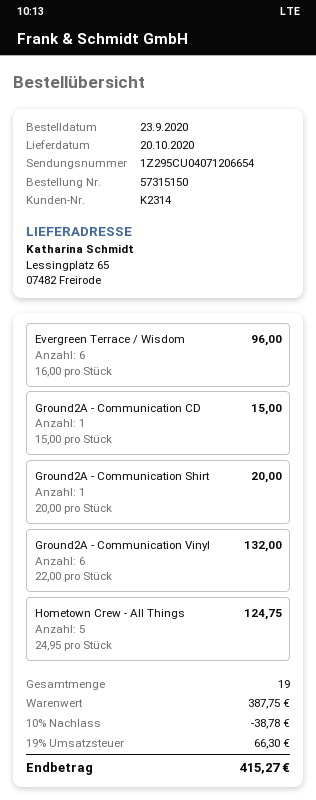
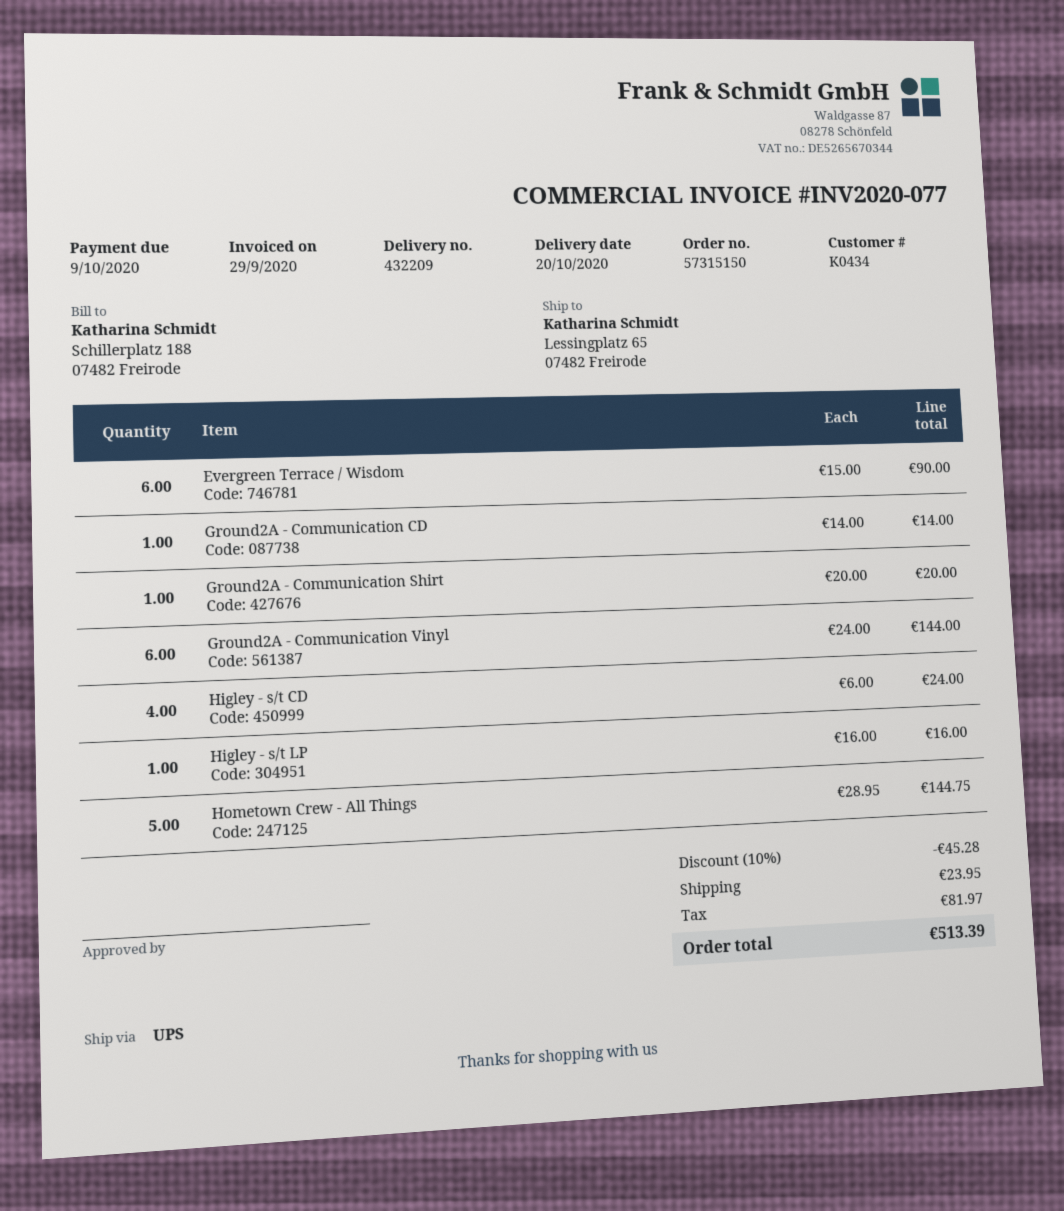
customer number: K2314 -> K0434
Evergreen Terrace / Wisdom: 6 x 16.00 = 96.00 -> 6 x 15.00 = 90.00
Ground2A - Communication CD: 1 x 15.00 = 15.00 -> 1 x 14.00 = 14.00
Ground2A - Communication Vinyl: 6 x 22.00 = 132.00 -> 6 x 24.00 = 144.00
Hometown Crew - All Things: 5 x 24.95 = 124.75 -> 5 x 28.95 = 144.75
Higley - s/t CD: none -> 4 x 6.00 = 24.00
Higley - s/t LP: none -> 1 x 16.00 = 16.00
discount: 10% = 38.78 -> 10% = 45.28
shipping: none -> 23.95
tax: 66.30 -> 81.97
total: 415.27 -> 513.39

